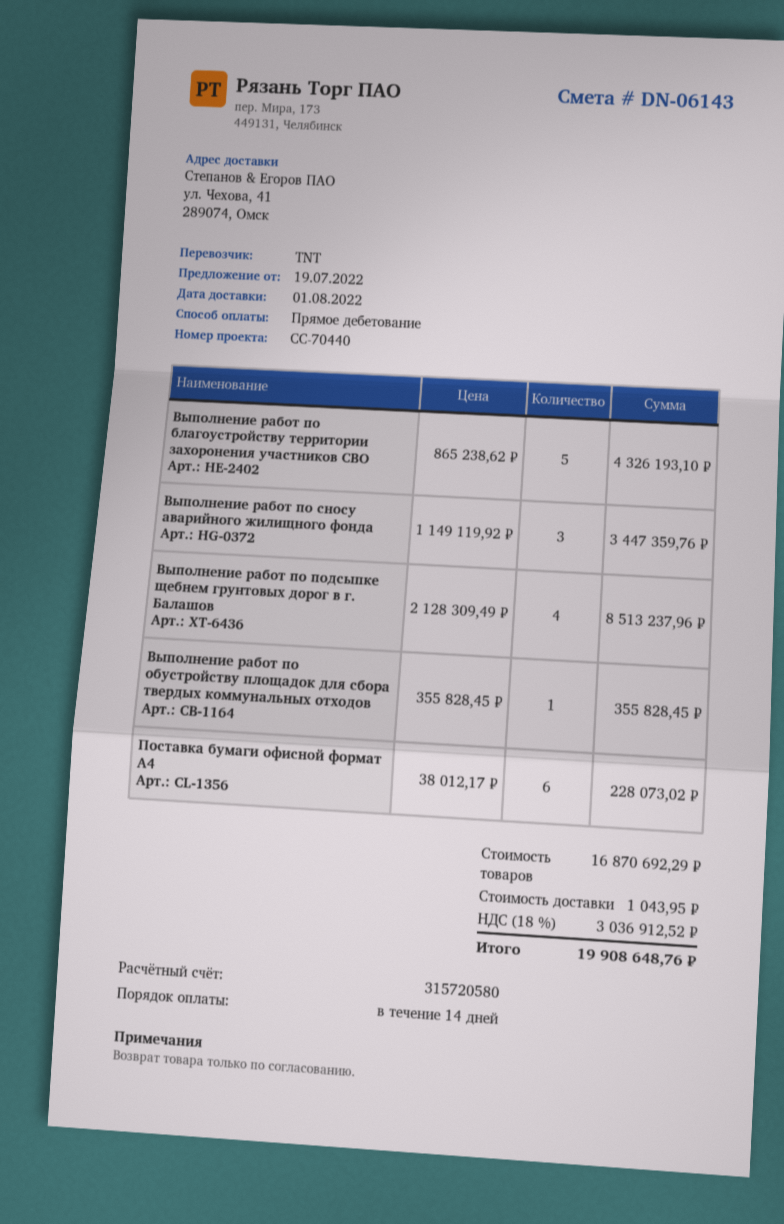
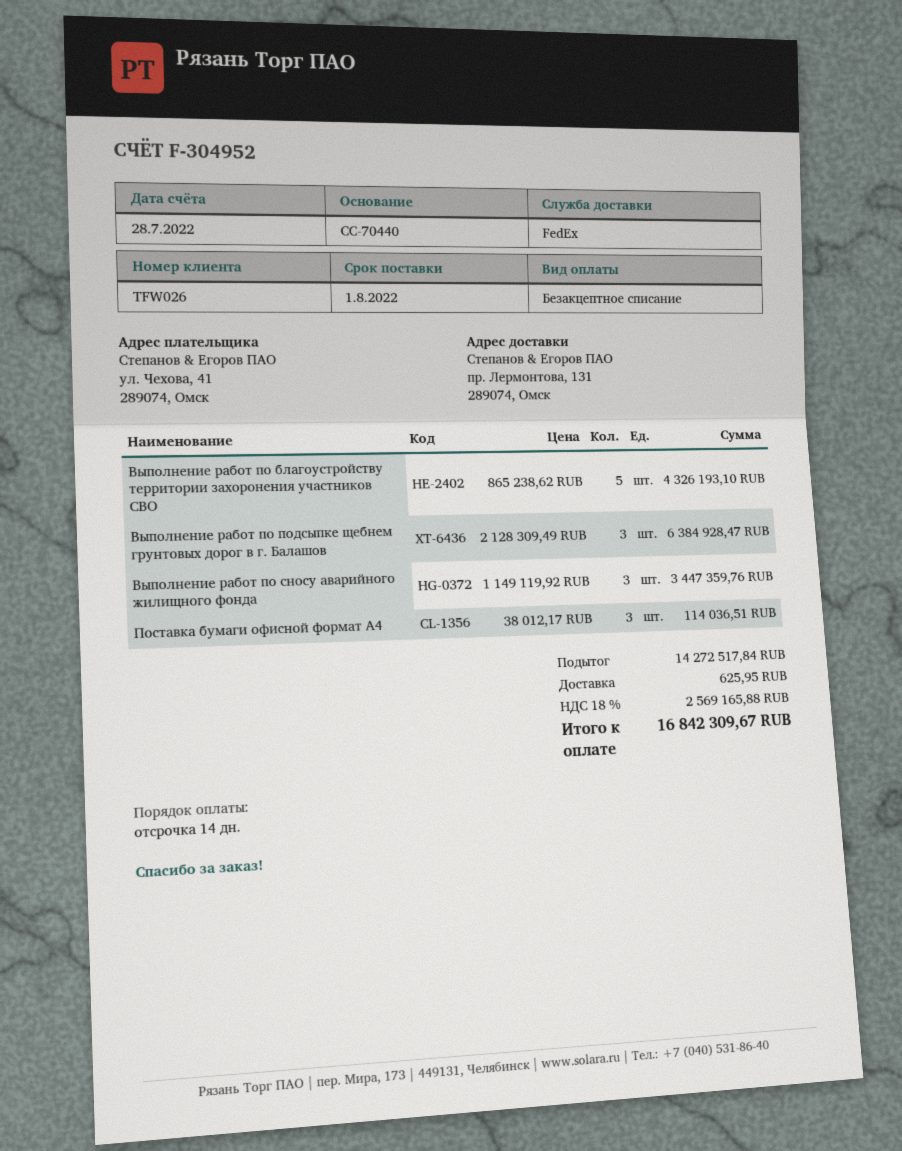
shipping method: TNT -> FedEx
ship to: ул. Чехова, 41, 289074, Омск -> пр. Лермонтова, 131, 289074, Омск
Выполнение работ по подсыпке щебнем грунтовых дорог в г. Балашов: 4 x 2128309.49 = 8513237.96 -> 3 x 2128309.49 = 6384928.47
Выполнение работ по обустройству площадок для сбора твердых коммунальных отходов: 1 x 355828.45 = 355828.45 -> none
Поставка бумаги офисной формат А4: 6 x 38012.17 = 228073.02 -> 3 x 38012.17 = 114036.51
subtotal: 16870692.29 -> 14272517.84
shipping: 1043.95 -> 625.95
tax: 18% = 3036912.52 -> 18% = 2569165.88
total: 19908648.76 -> 16842309.67

